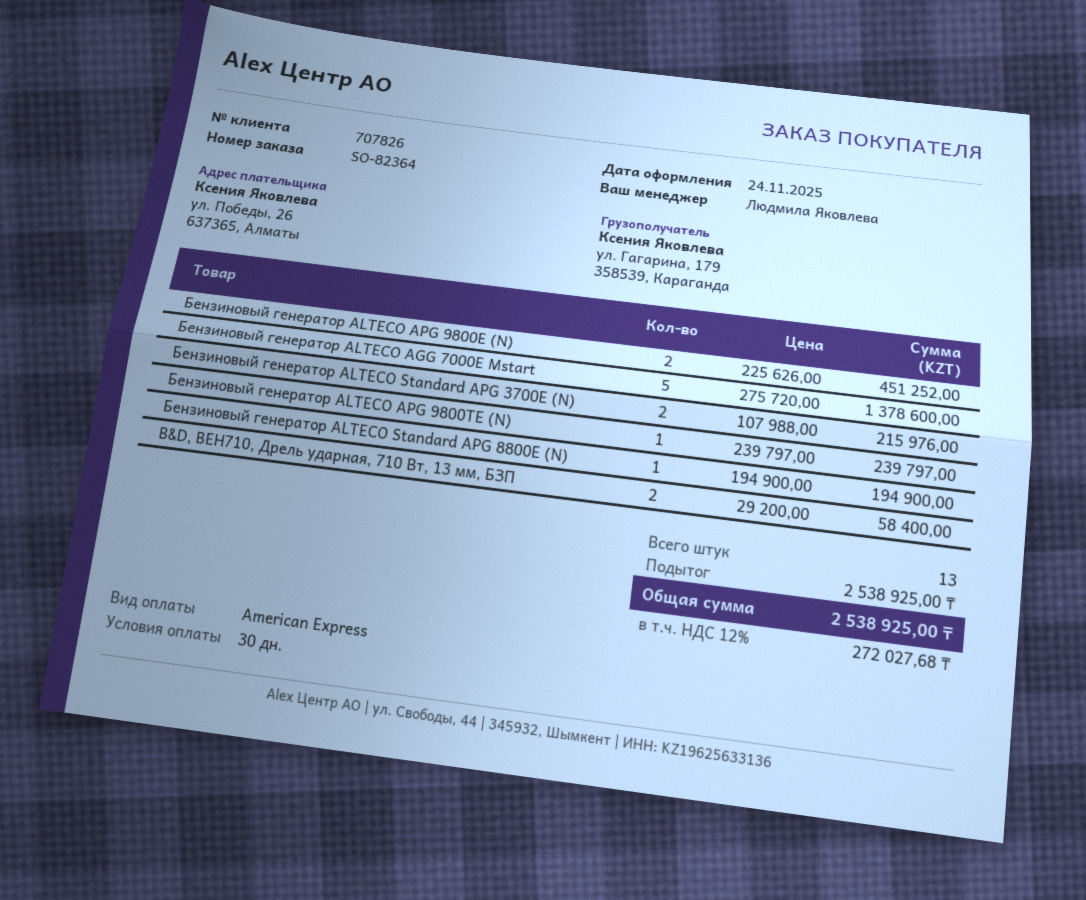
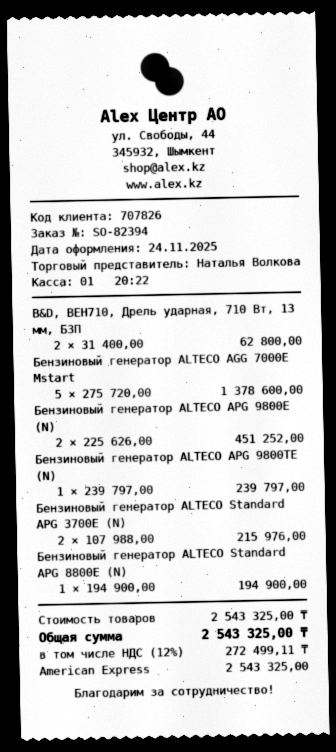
order number: SO-82364 -> SO-82394
sales rep: Людмила Яковлева -> Наталья Волкова
B&D, BEH710, Дрель ударная, 710 Вт, 13 мм, БЗП: 2 x 29200.00 = 58400.00 -> 2 x 31400.00 = 62800.00
subtotal: 2538925.00 -> 2543325.00
tax: 12% = 272027.68 -> 12% = 272499.11
total: 2538925.00 -> 2543325.00

